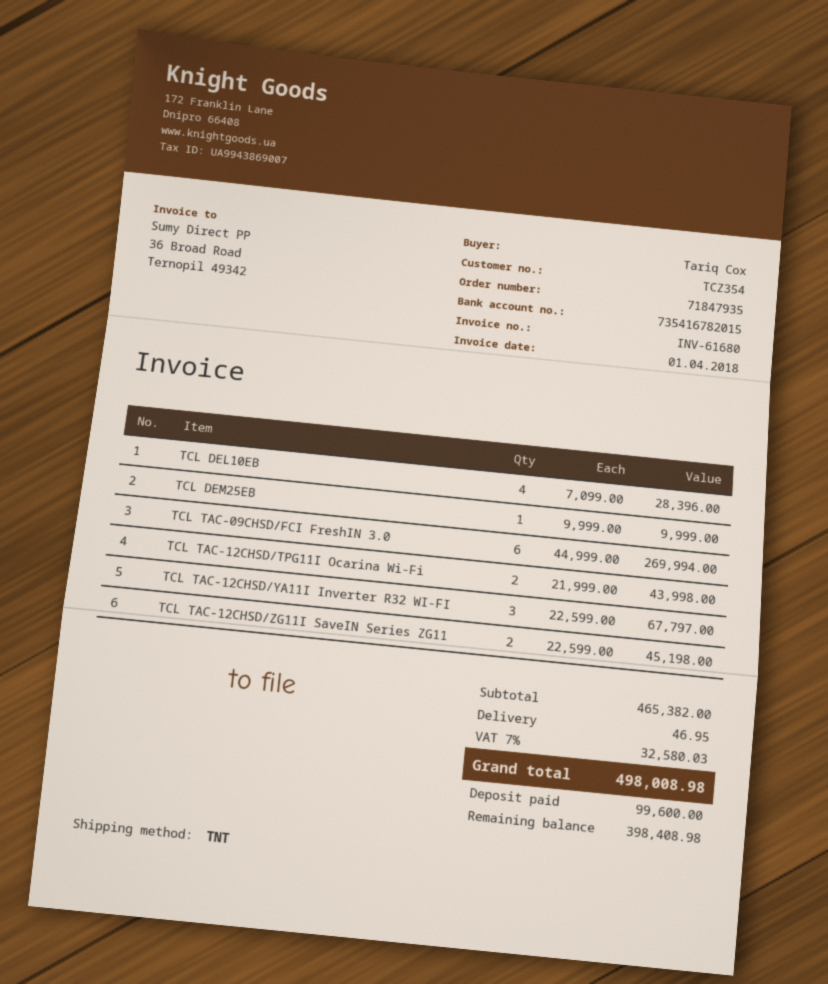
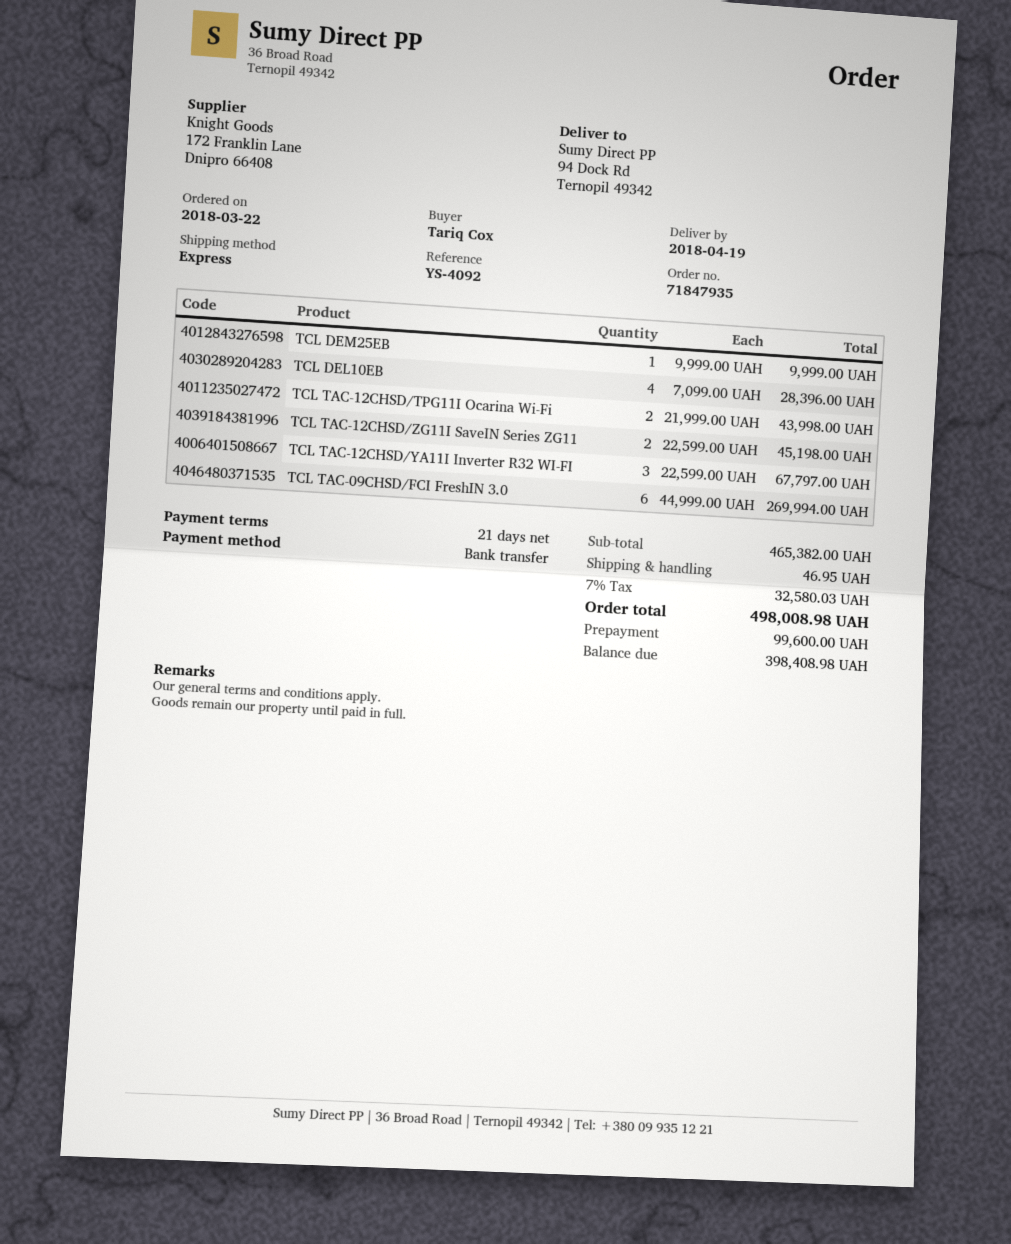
shipping method: TNT -> express

